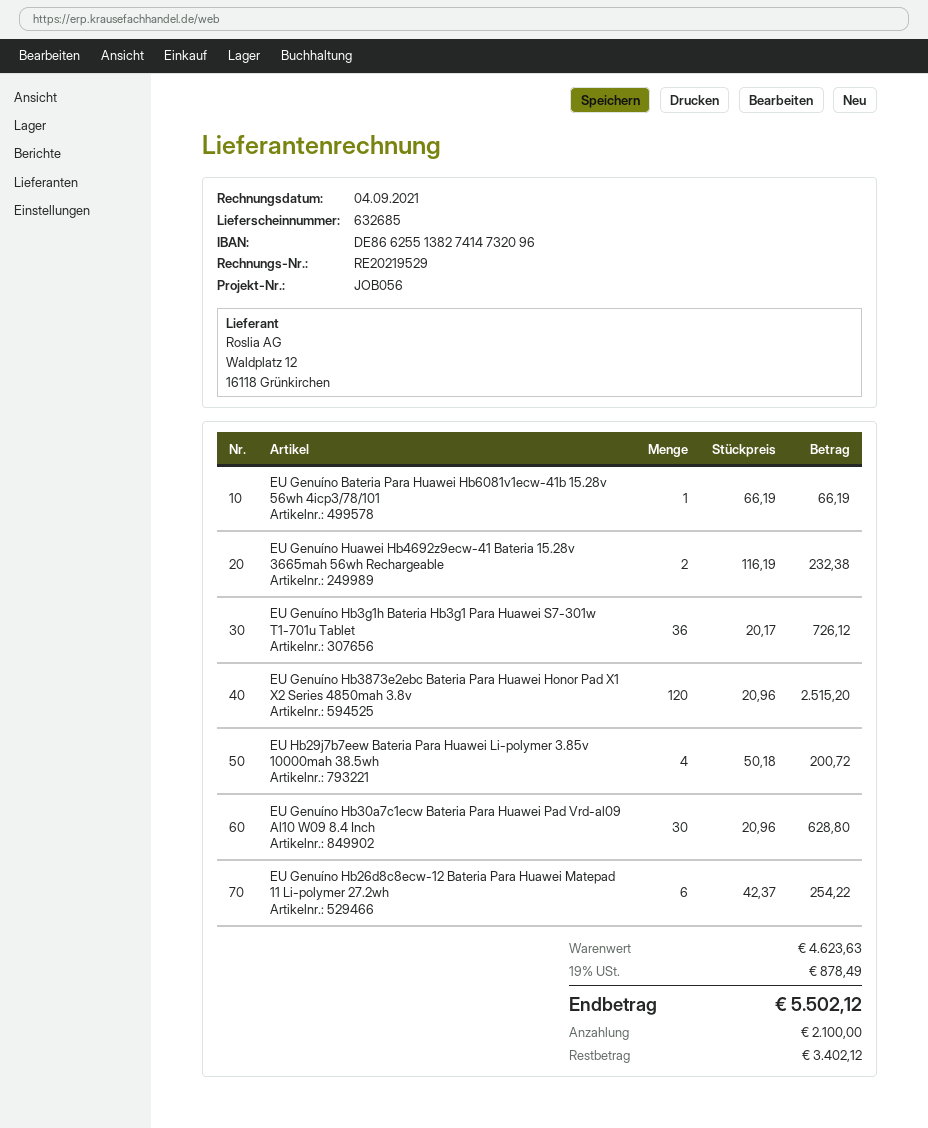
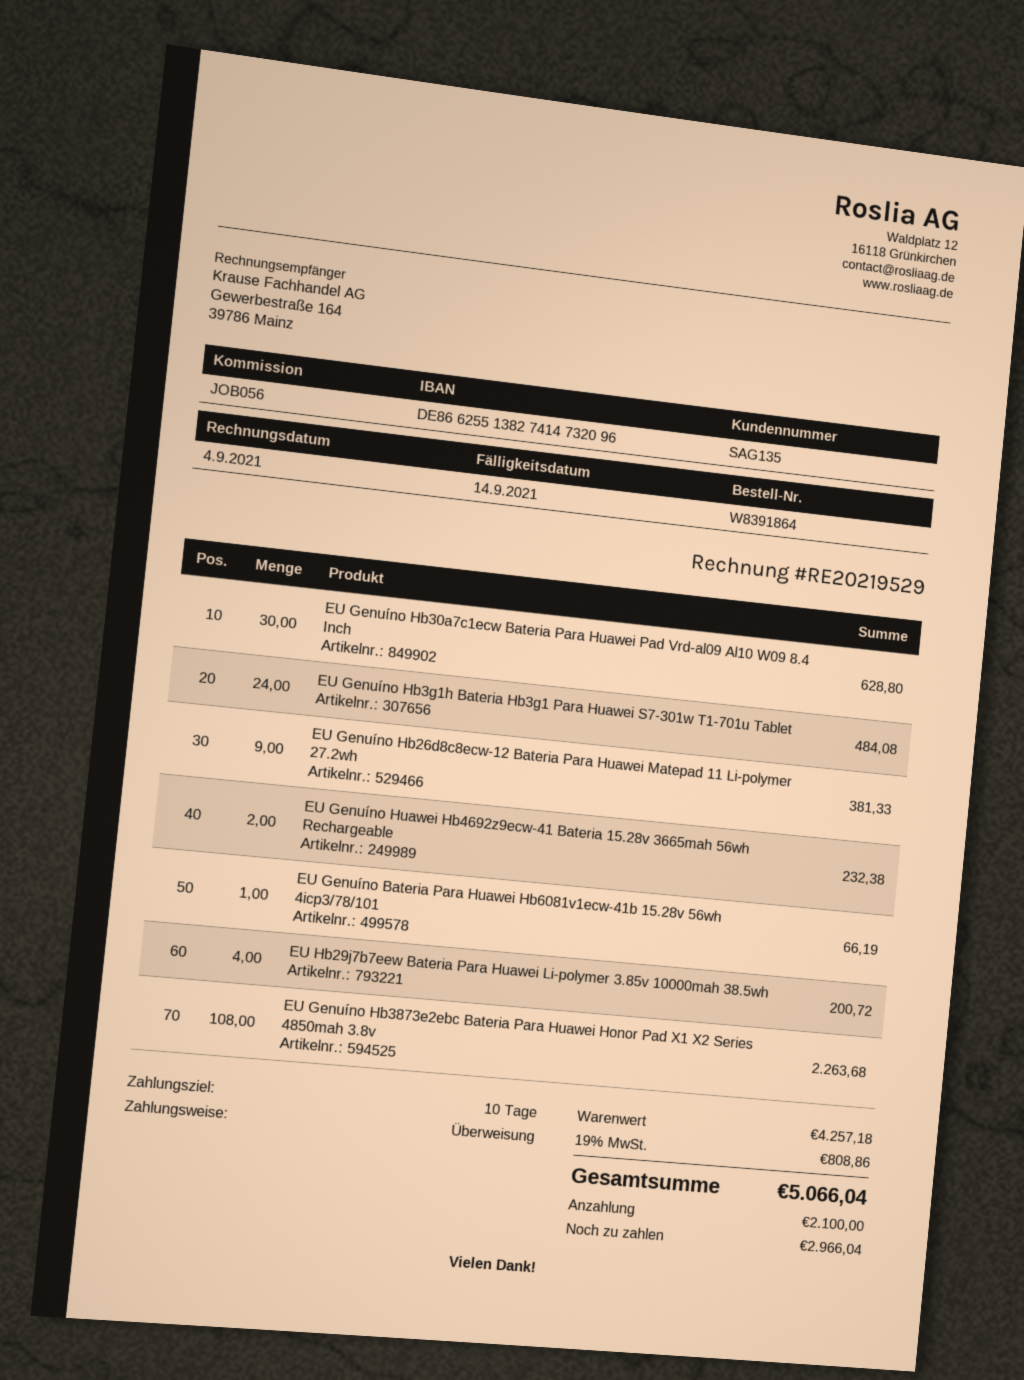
EU Genuíno Hb3g1h Bateria Hb3g1 Para Huawei S7-301w T1-701u Tablet: 36 for 726.12 -> 24 for 484.08
EU Genuíno Hb3873e2ebc Bateria Para Huawei Honor Pad X1 X2 Series 4850mah 3.8v: 120 for 2515.20 -> 108 for 2263.68
EU Genuíno Hb26d8c8ecw-12 Bateria Para Huawei Matepad 11 Li-polymer 27.2wh: 6 for 254.22 -> 9 for 381.33
subtotal: 4623.63 -> 4257.18
tax: 19% = 878.49 -> 19% = 808.86
total: 5502.12 -> 5066.04
balance: 3402.12 -> 2966.04

